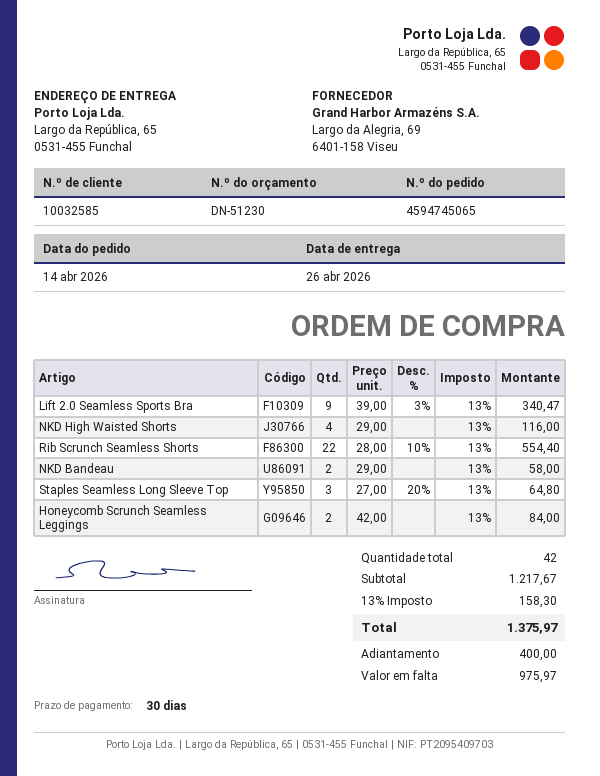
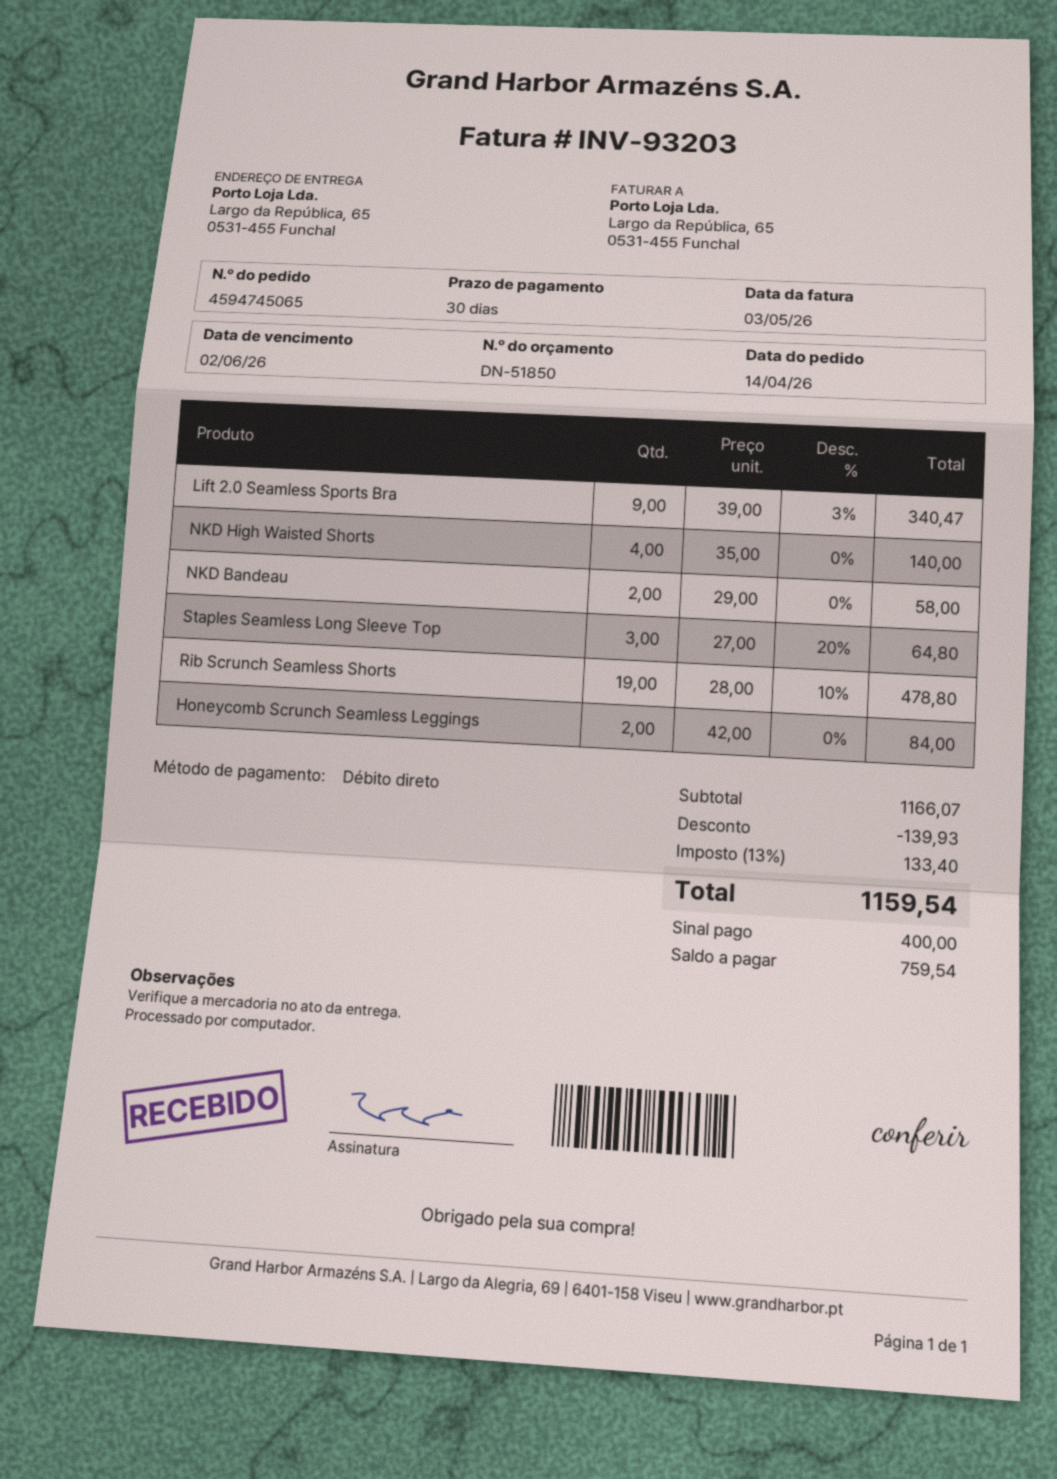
quote number: DN-51230 -> DN-51850
NKD High Waisted Shorts: 4 x 29.00 = 116.00 -> 4 x 35.00 = 140.00
Rib Scrunch Seamless Shorts: 22 x 28.00 - 10% = 554.40 -> 19 x 28.00 - 10% = 478.80
subtotal: 1217.67 -> 1166.07
discount: none -> 139.93
tax: 13% = 158.30 -> 13% = 133.40
total: 1375.97 -> 1159.54
balance: 975.97 -> 759.54

